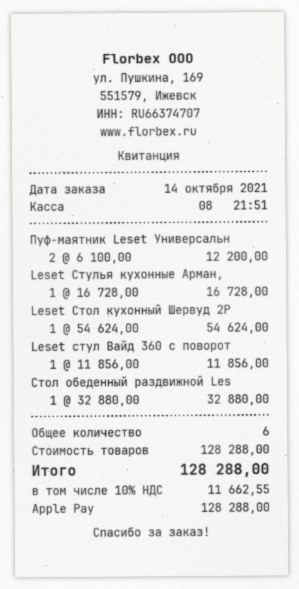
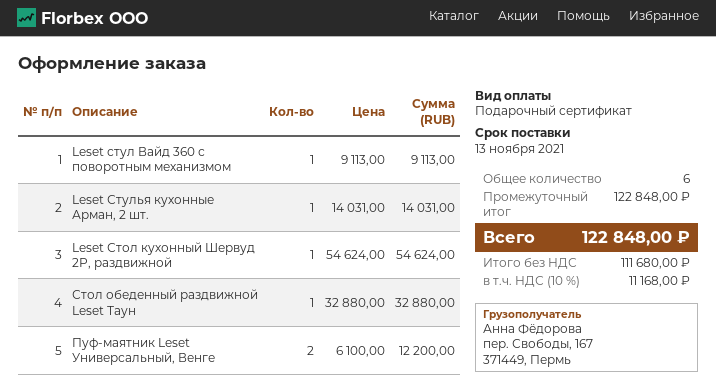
payment method: Apple Pay -> gift card
Leset Стулья кухонные Арман,: 1 x 16728.00 = 16728.00 -> 1 x 14031.00 = 14031.00
Leset стул Вайд 360 с поворот: 1 x 11856.00 = 11856.00 -> 1 x 9113.00 = 9113.00
subtotal: 128288.00 -> 122848.00
tax: 10% = 11662.55 -> 10% = 11168.00
total: 128288.00 -> 122848.00

